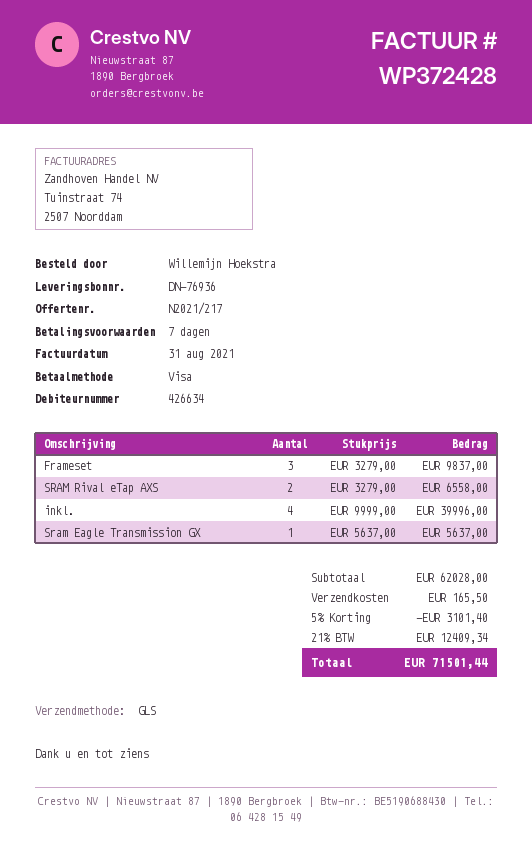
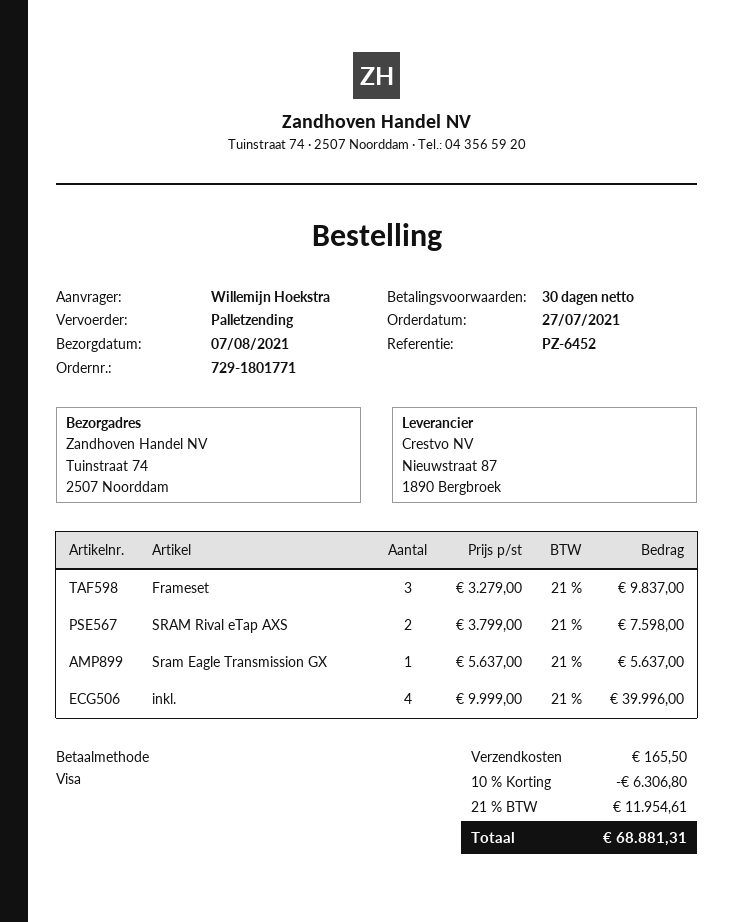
payment terms: 7 days -> 30 days
shipping method: GLS -> pallet freight
SRAM Rival eTap AXS: 2 x 3279.00 = 6558.00 -> 2 x 3799.00 = 7598.00
discount: 5% = 3101.40 -> 10% = 6306.80
tax: 21% = 12409.34 -> 21% = 11954.61
total: 71501.44 -> 68881.31

